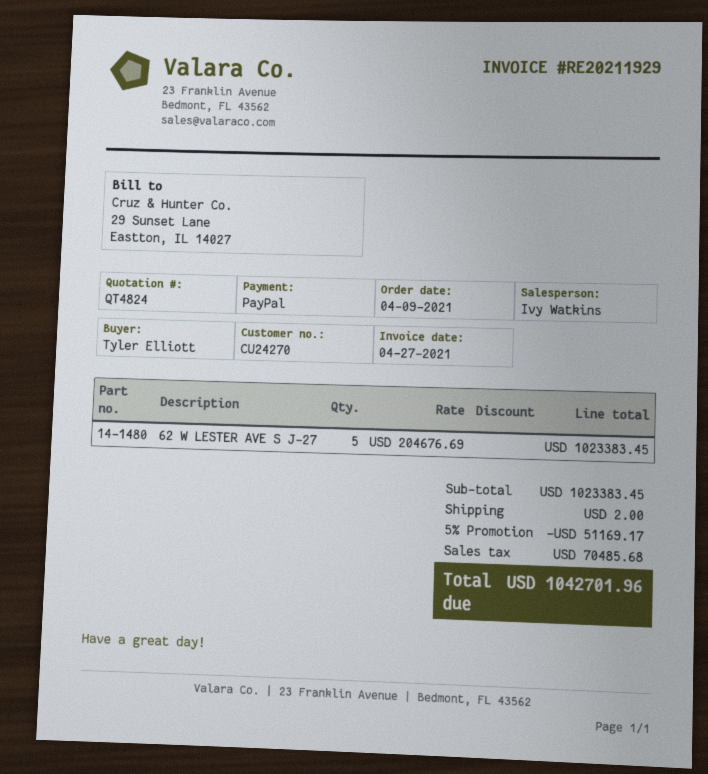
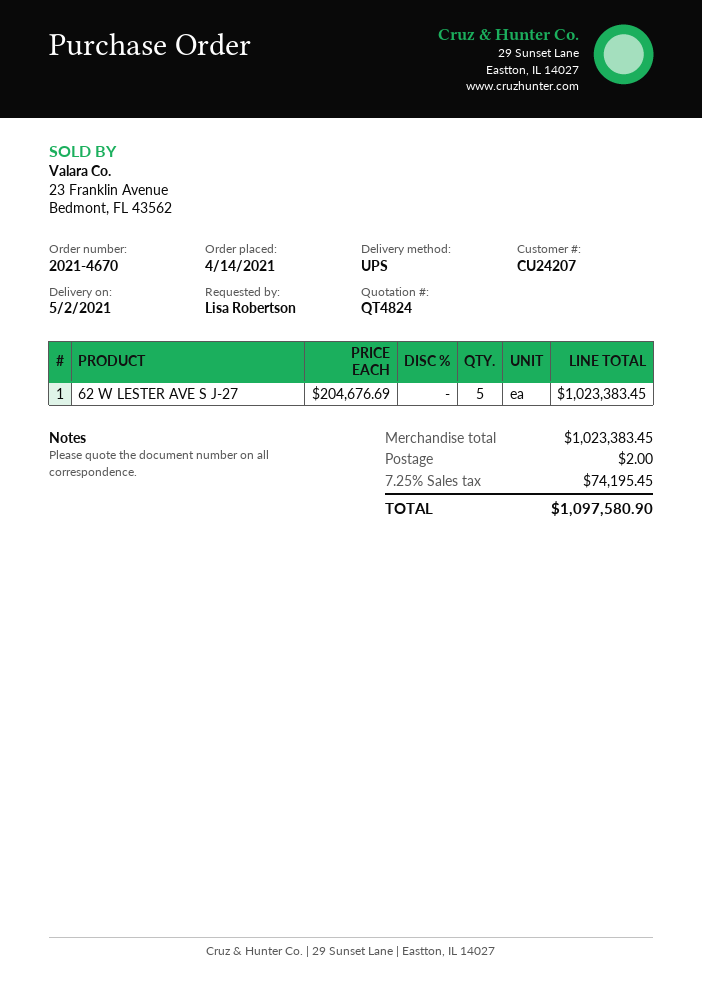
order date: 2021-04-09 -> 2021-04-14
customer number: CU24270 -> CU24207
ordered by: Tyler Elliott -> Lisa Robertson
discount: 5% = 51169.17 -> none
tax: 70485.68 -> 74195.45
total: 1042701.96 -> 1097580.90

